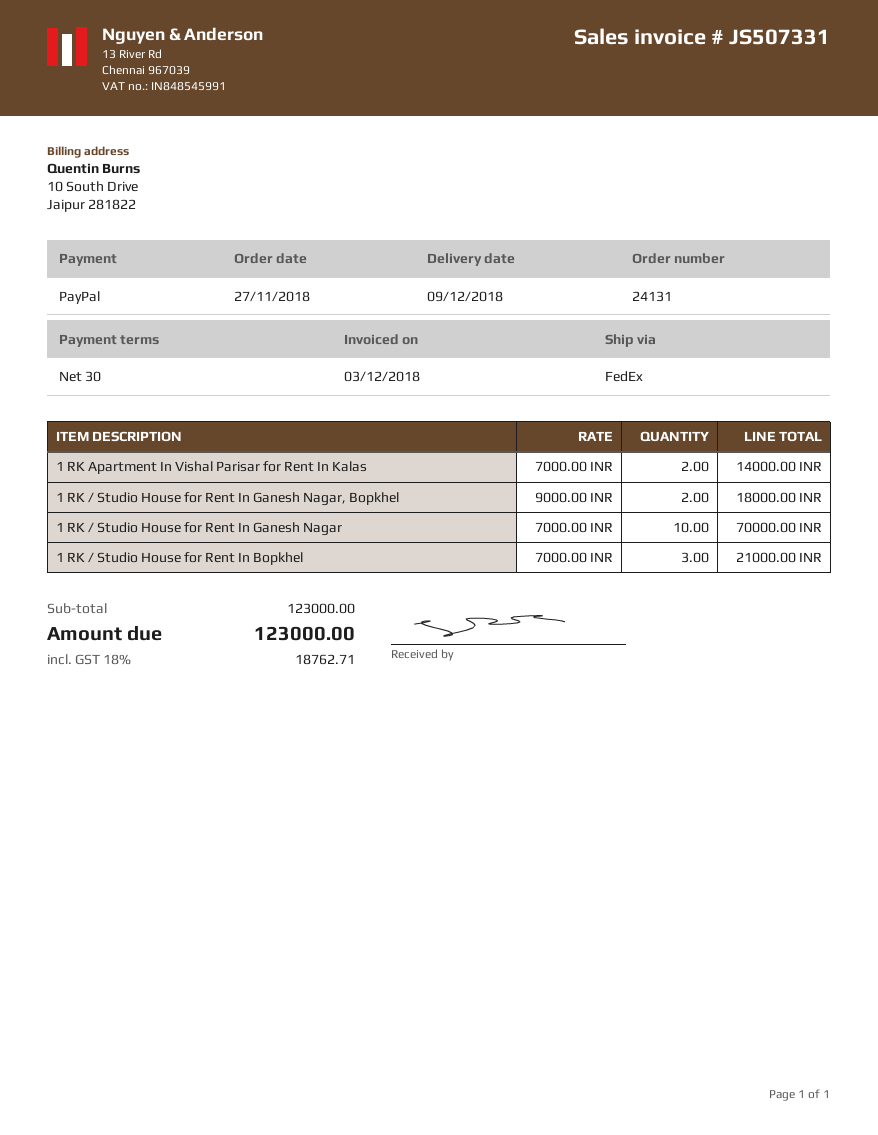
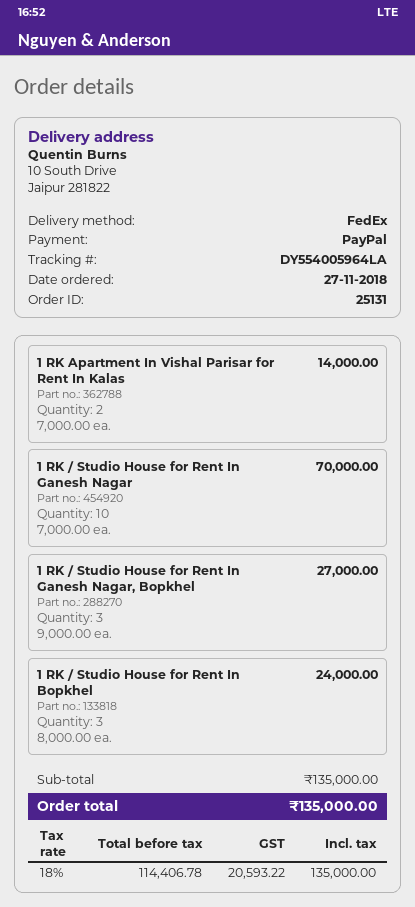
order number: 24131 -> 25131
1 RK / Studio House for Rent In Ganesh Nagar, Bopkhel: 2 x 9000.00 = 18000.00 -> 3 x 9000.00 = 27000.00
1 RK / Studio House for Rent In Bopkhel: 3 x 7000.00 = 21000.00 -> 3 x 8000.00 = 24000.00
subtotal: 123000.00 -> 135000.00
tax: 18% = 18762.71 -> 18% = 20593.22
total: 123000.00 -> 135000.00

